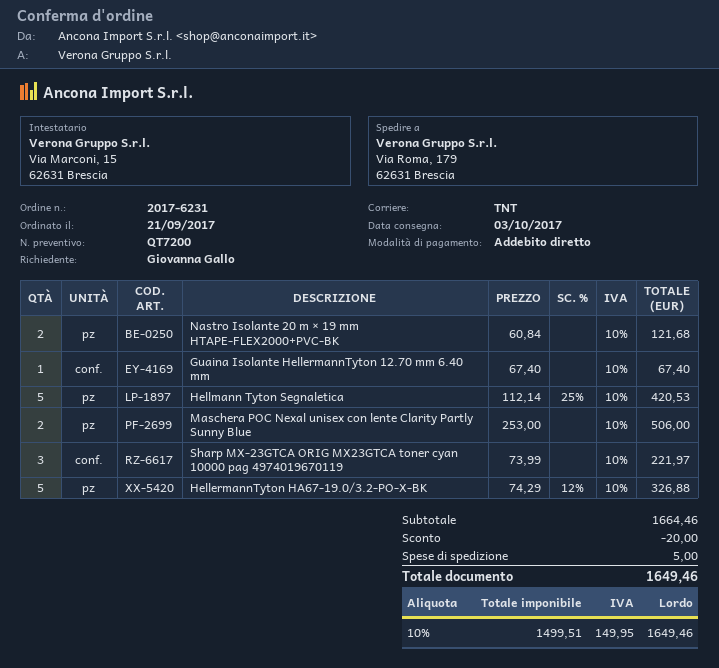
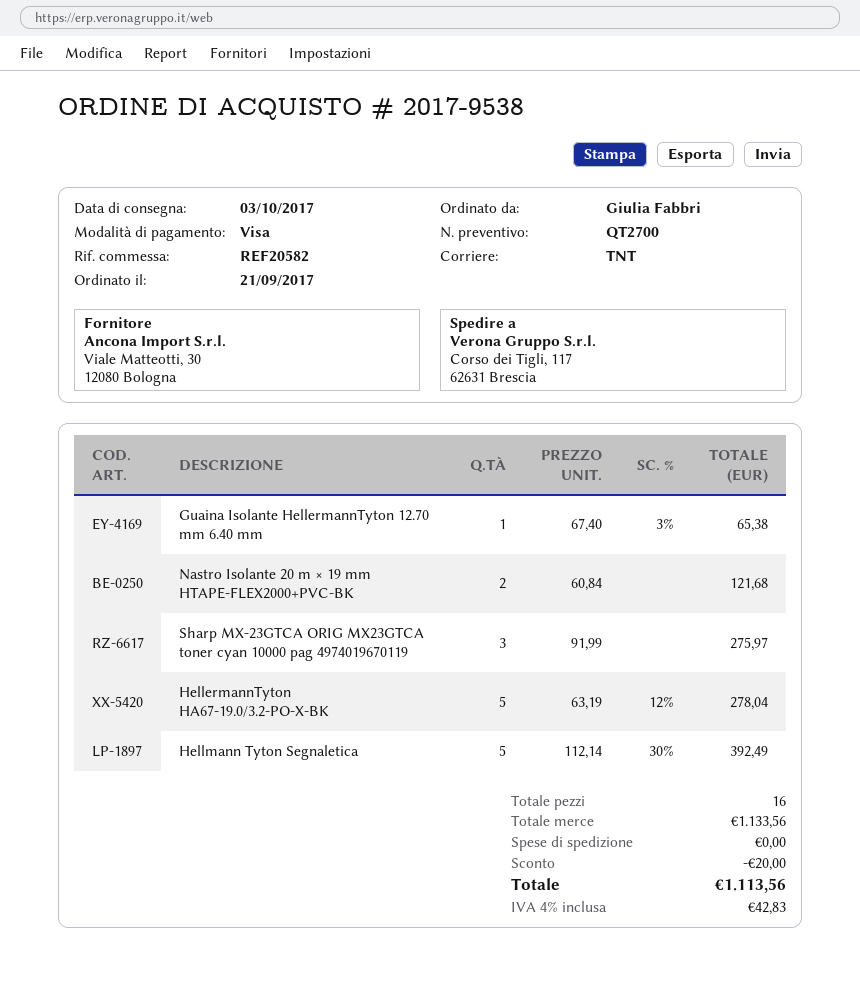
quote number: QT7200 -> QT2700
order number: 2017-6231 -> 2017-9538
ordered by: Giovanna Gallo -> Giulia Fabbri
payment method: direct debit -> Visa
ship to: Via Roma, 179, 62631 Brescia -> Corso dei Tigli, 117, 62631 Brescia
Guaina Isolante HellermannTyton 12.70 mm 6.40 mm: 1 x 67.40 = 67.40 -> 1 x 67.40 - 3% = 65.38
Hellmann Tyton Segnaletica: 5 x 112.14 - 25% = 420.53 -> 5 x 112.14 - 30% = 392.49
Maschera POC Nexal unisex con lente Clarity Partly Sunny Blue: 2 x 253.00 = 506.00 -> none
Sharp MX-23GTCA ORIG MX23GTCA toner cyan 10000 pag 4974019670119: 3 x 73.99 = 221.97 -> 3 x 91.99 = 275.97
HellermannTyton HA67-19.0/3.2-PO-X-BK: 5 x 74.29 - 12% = 326.88 -> 5 x 63.19 - 12% = 278.04
subtotal: 1664.46 -> 1133.56
shipping: 5.00 -> 0.00
tax: 10% = 149.95 -> 4% = 42.83
total: 1649.46 -> 1113.56

